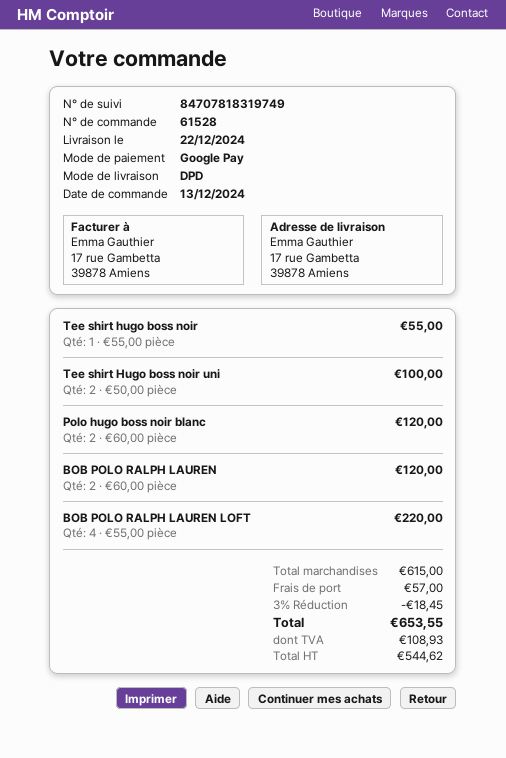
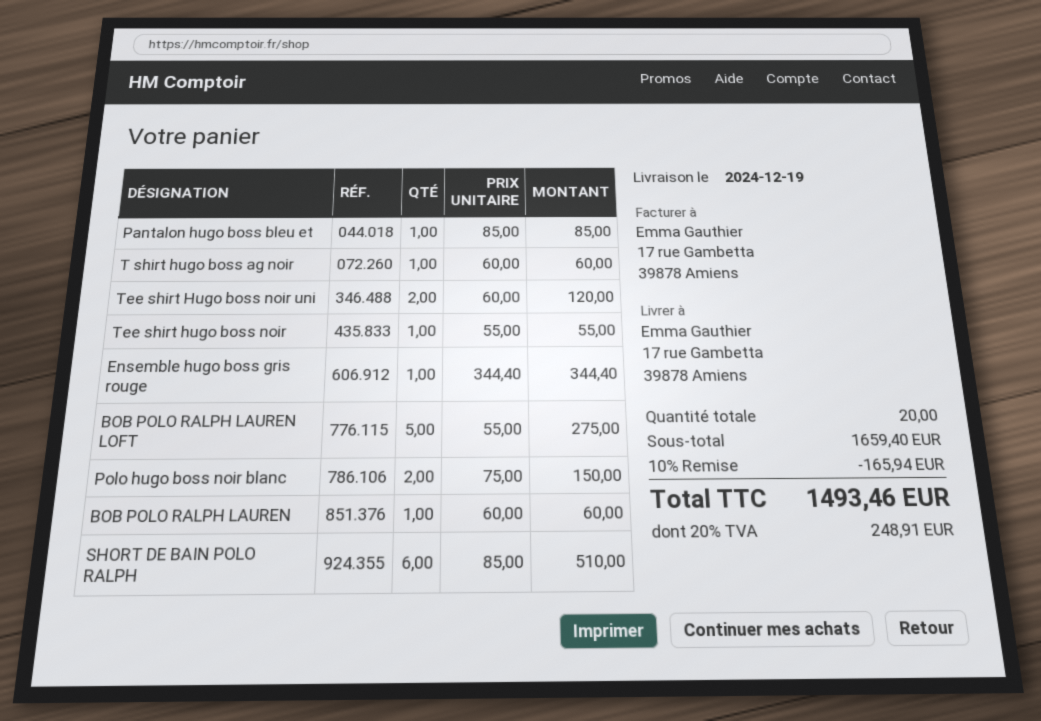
delivery date: 2024-12-22 -> 2024-12-19
Tee shirt Hugo boss noir uni: 2 x 50.00 = 100.00 -> 2 x 60.00 = 120.00
Polo hugo boss noir blanc: 2 x 60.00 = 120.00 -> 2 x 75.00 = 150.00
BOB POLO RALPH LAUREN: 2 x 60.00 = 120.00 -> 1 x 60.00 = 60.00
BOB POLO RALPH LAUREN LOFT: 4 x 55.00 = 220.00 -> 5 x 55.00 = 275.00
Pantalon hugo boss bleu et: none -> 1 x 85.00 = 85.00
T shirt hugo boss ag noir: none -> 1 x 60.00 = 60.00
Ensemble hugo boss gris rouge: none -> 1 x 344.40 = 344.40
SHORT DE BAIN POLO RALPH: none -> 6 x 85.00 = 510.00
subtotal: 615.00 -> 1659.40
discount: 3% = 18.45 -> 10% = 165.94
shipping: 57.00 -> none
tax: 108.93 -> 248.91
total: 653.55 -> 1493.46

